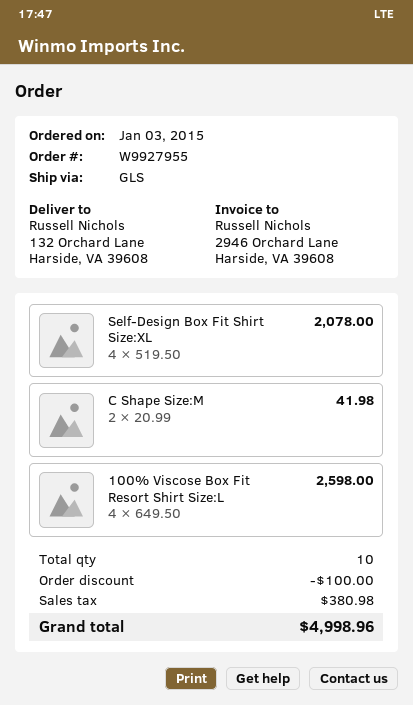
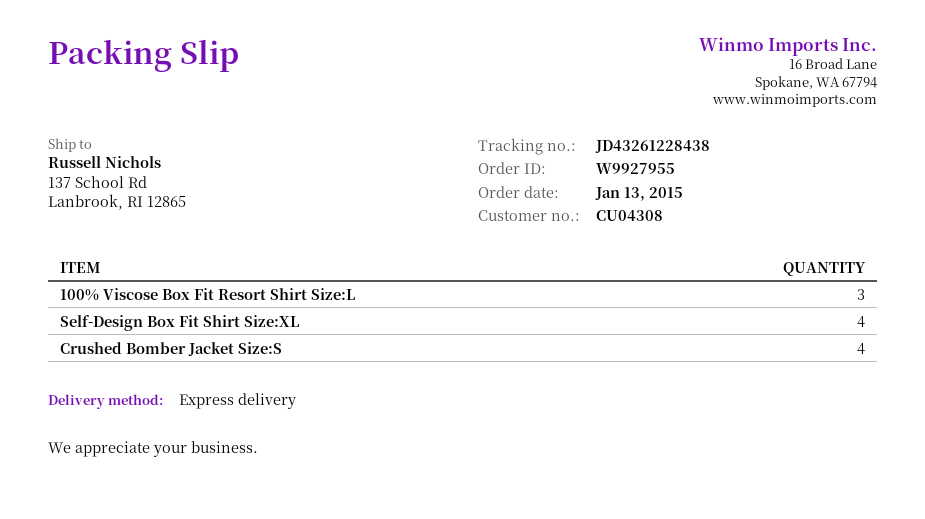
order date: 2015-01-03 -> 2015-01-13
shipping method: GLS -> express
ship to: 132 Orchard Lane, Harside, VA 39608 -> 137 School Rd, Lanbrook, RI 12865
C Shape Size:M: 2 -> none
100% Viscose Box Fit Resort Shirt Size:L: 4 -> 3
Crushed Bomber Jacket Size:S: none -> 4

